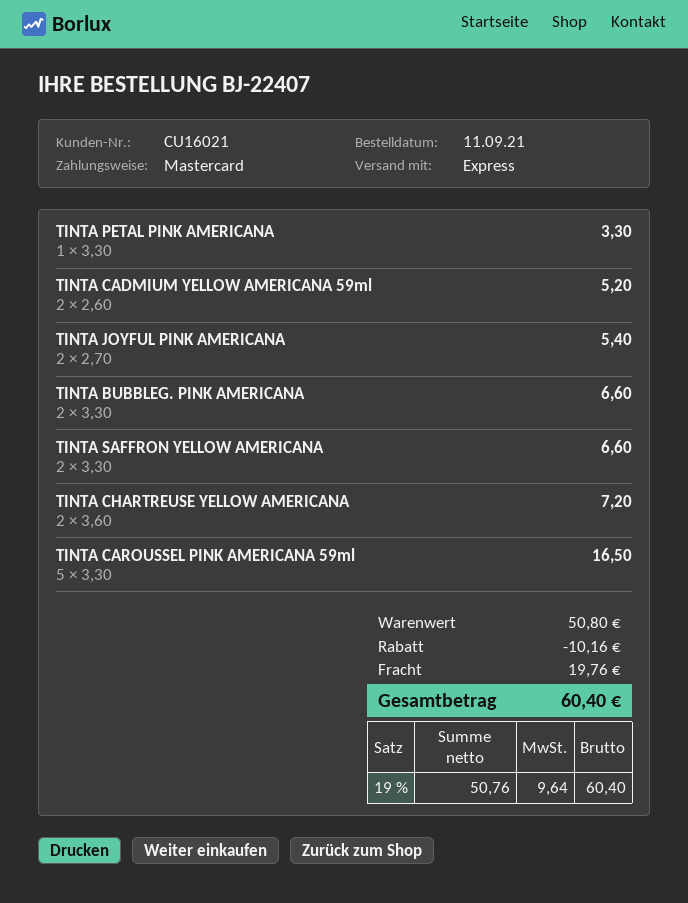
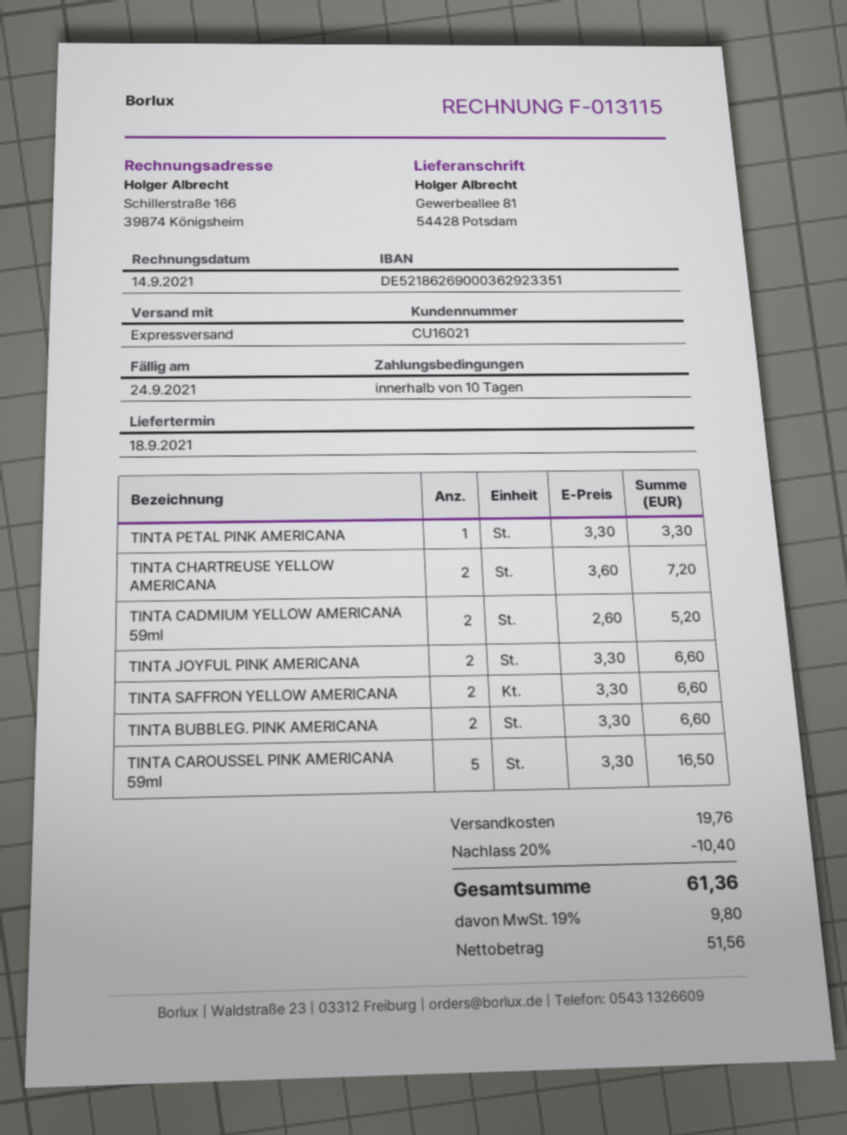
TINTA JOYFUL PINK AMERICANA: 2 x 2.70 = 5.40 -> 2 x 3.30 = 6.60
discount: 10.16 -> 10.40
net: 50.76 -> 51.56
tax: 19% = 9.64 -> 19% = 9.80
total: 60.40 -> 61.36

